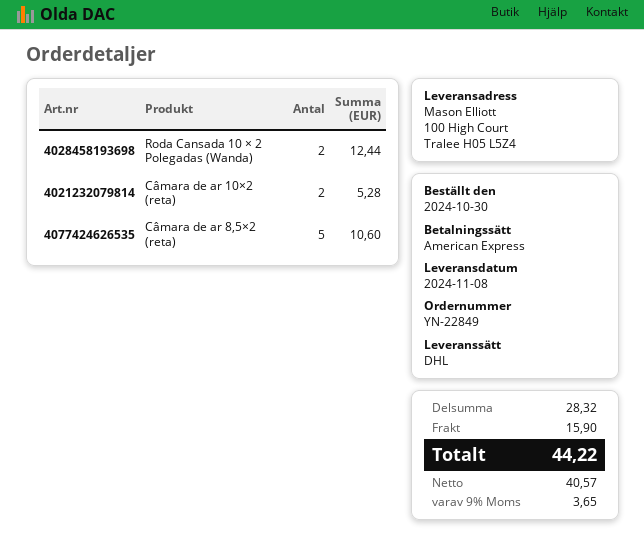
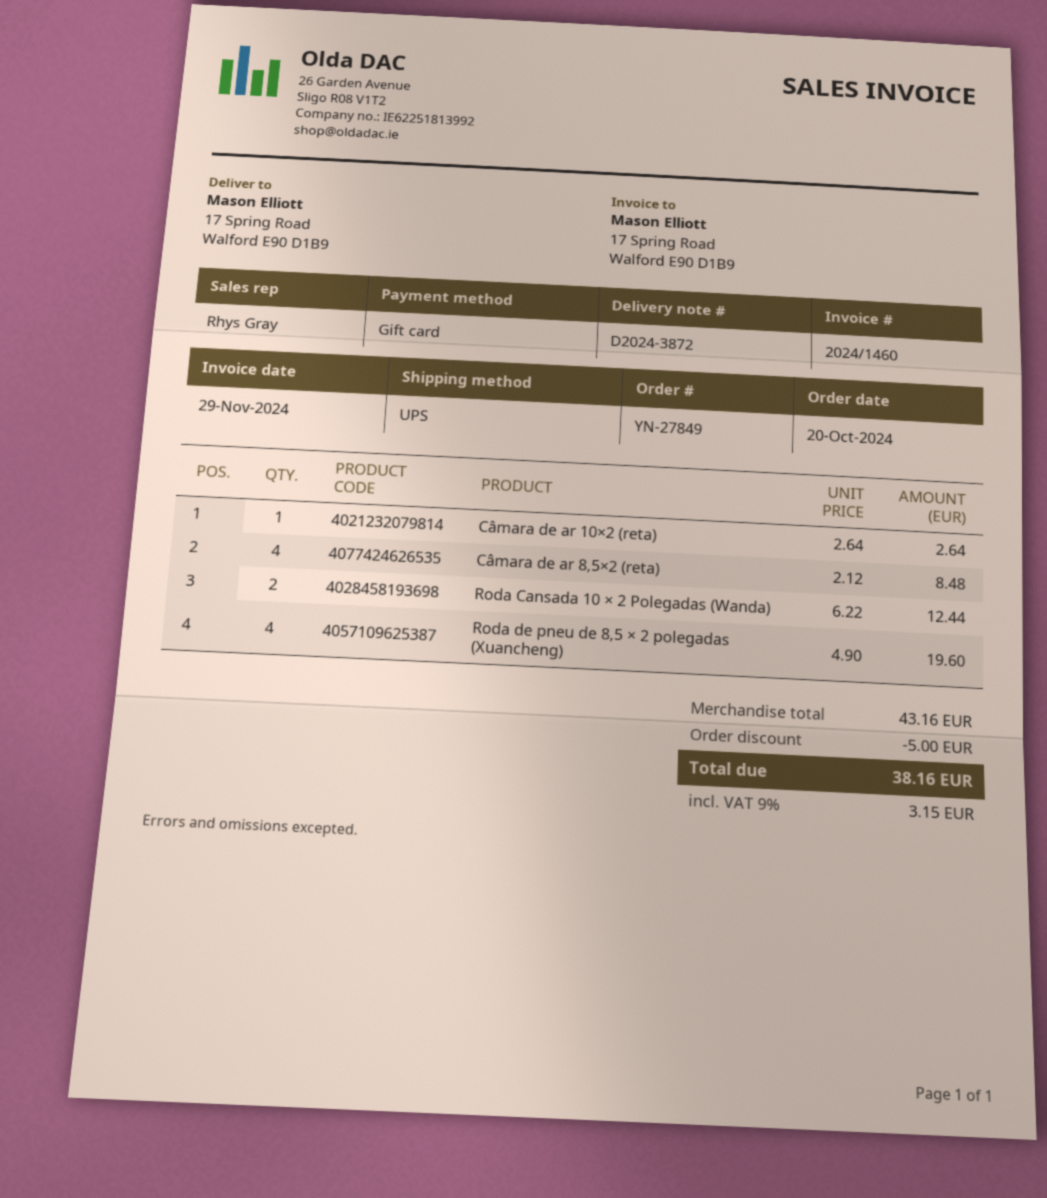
order number: YN-22849 -> YN-27849
order date: 2024-10-30 -> 2024-10-20
payment method: American Express -> gift card
shipping method: DHL -> UPS
ship to: 100 High Court, Tralee H05 L5Z4 -> 17 Spring Road, Walford E90 D1B9
Câmara de ar 10×2 (reta): 2 for 5.28 -> 1 for 2.64
Câmara de ar 8,5×2 (reta): 5 for 10.60 -> 4 for 8.48
Roda de pneu de 8,5 × 2 polegadas (Xuancheng): none -> 4 for 19.60
subtotal: 28.32 -> 43.16
discount: none -> 5.00
shipping: 15.90 -> none
tax: 9% = 3.65 -> 9% = 3.15
total: 44.22 -> 38.16

